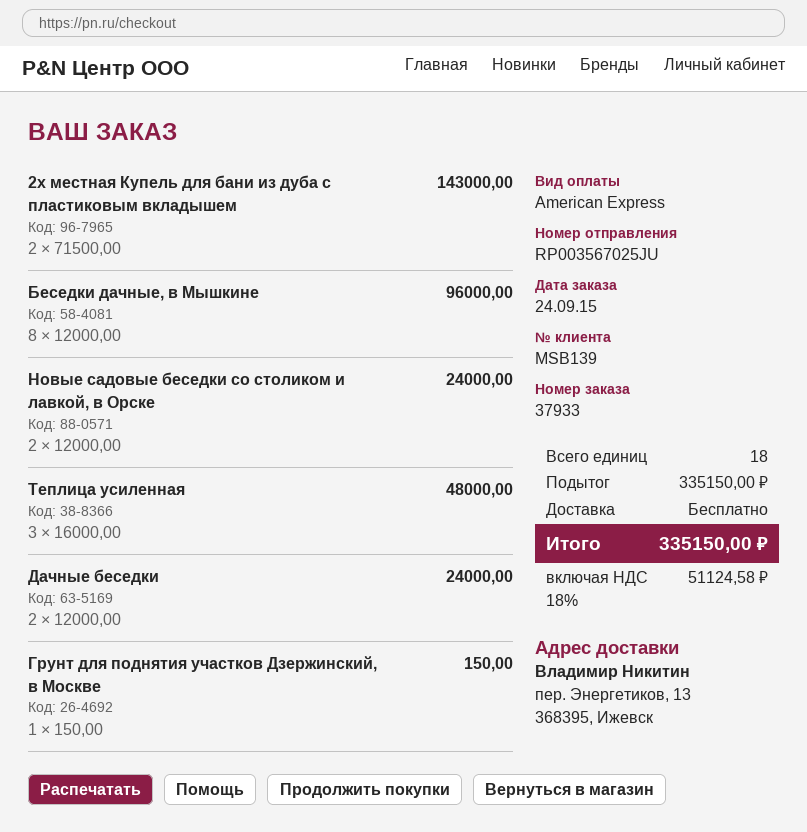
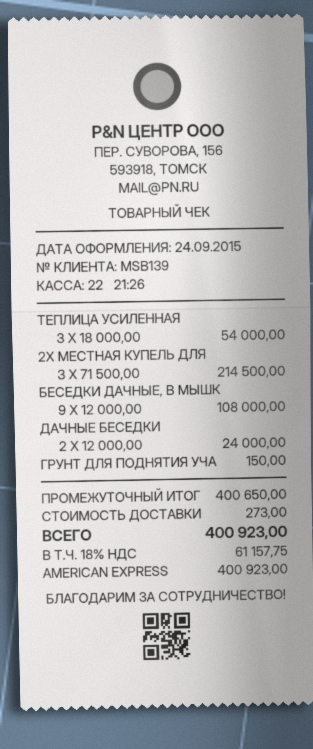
2х местная Купель для бани из дуба с пластиковым вкладышем: 2 x 71500.00 = 143000.00 -> 3 x 71500.00 = 214500.00
Беседки дачные, в Мышкине: 8 x 12000.00 = 96000.00 -> 9 x 12000.00 = 108000.00
Новые садовые беседки со столиком и лавкой, в Орске: 2 x 12000.00 = 24000.00 -> none
Теплица усиленная: 3 x 16000.00 = 48000.00 -> 3 x 18000.00 = 54000.00
subtotal: 335150.00 -> 400650.00
shipping: 0.00 -> 273.00
tax: 18% = 51124.58 -> 18% = 61157.75
total: 335150.00 -> 400923.00

